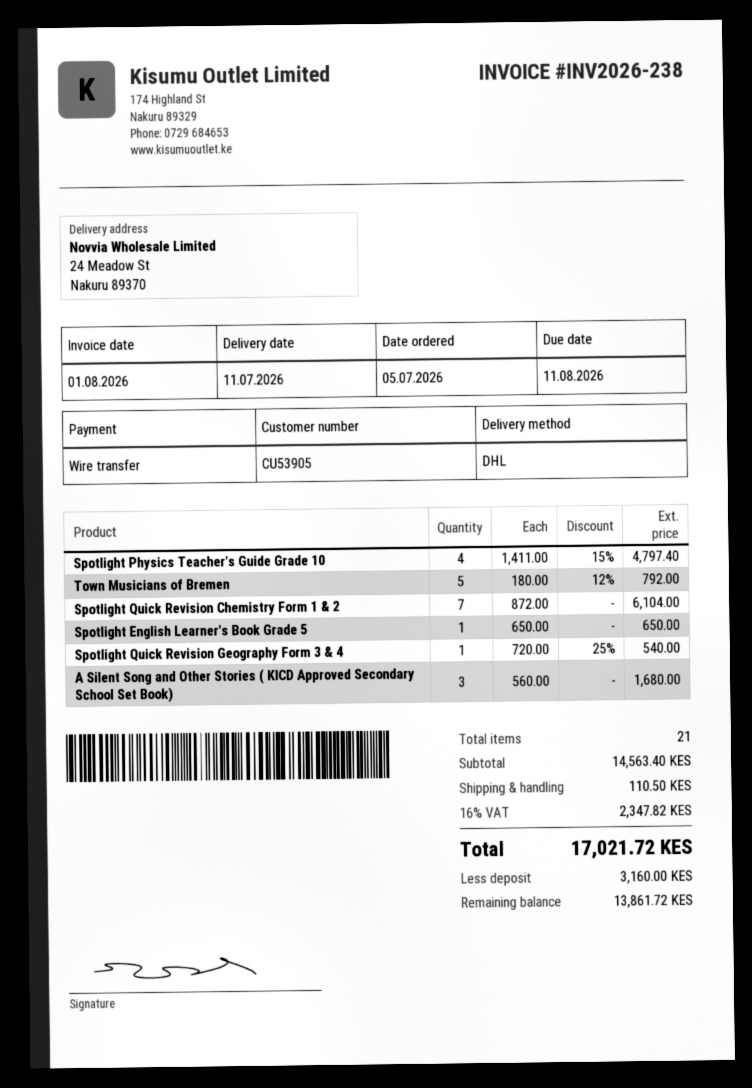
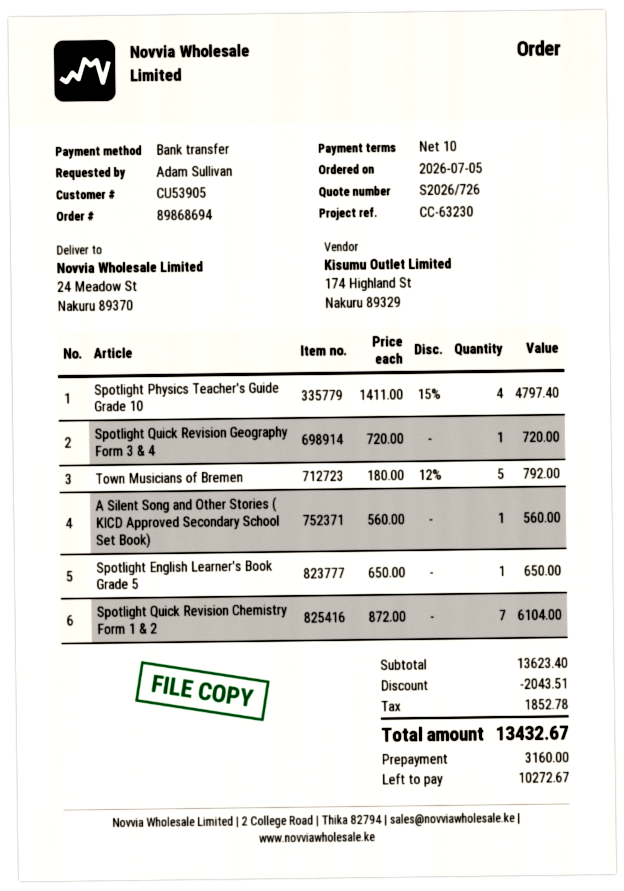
Spotlight Quick Revision Geography Form 3 & 4: 1 x 720.00 - 25% = 540.00 -> 1 x 720.00 = 720.00
A Silent Song and Other Stories ( KICD Approved Secondary School Set Book): 3 x 560.00 = 1680.00 -> 1 x 560.00 = 560.00
subtotal: 14563.40 -> 13623.40
discount: none -> 2043.51
shipping: 110.50 -> none
tax: 2347.82 -> 1852.78
total: 17021.72 -> 13432.67
balance: 13861.72 -> 10272.67

